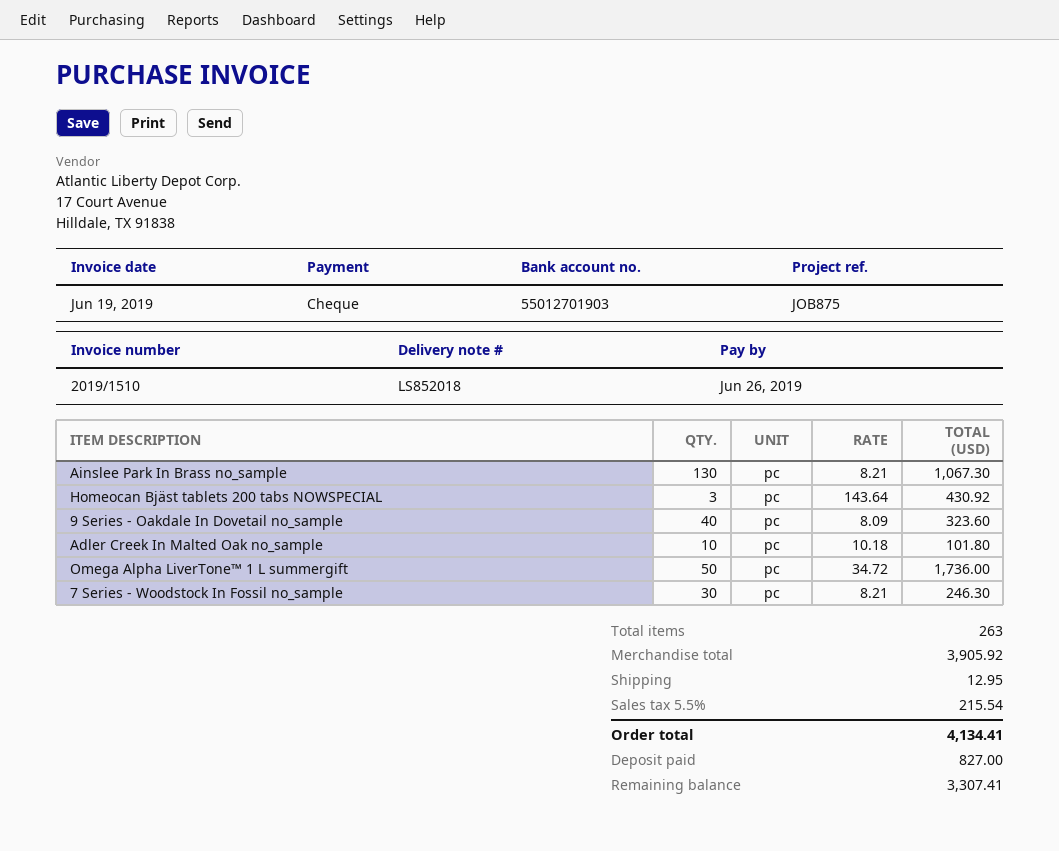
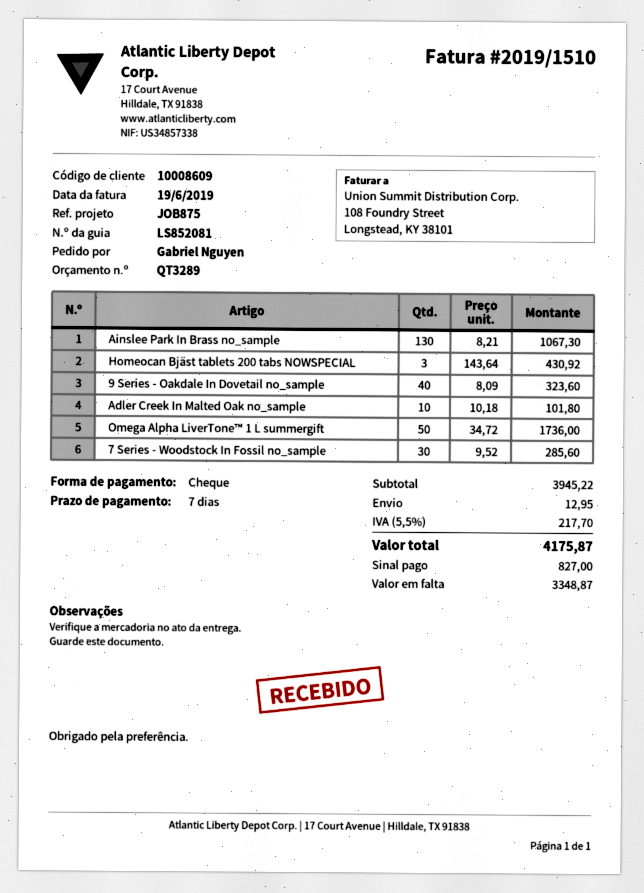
delivery note number: LS852018 -> LS852081
7 Series - Woodstock In Fossil no_sample: 30 x 8.21 = 246.30 -> 30 x 9.52 = 285.60
subtotal: 3905.92 -> 3945.22
tax: 5.5% = 215.54 -> 5.5% = 217.70
total: 4134.41 -> 4175.87
balance: 3307.41 -> 3348.87

